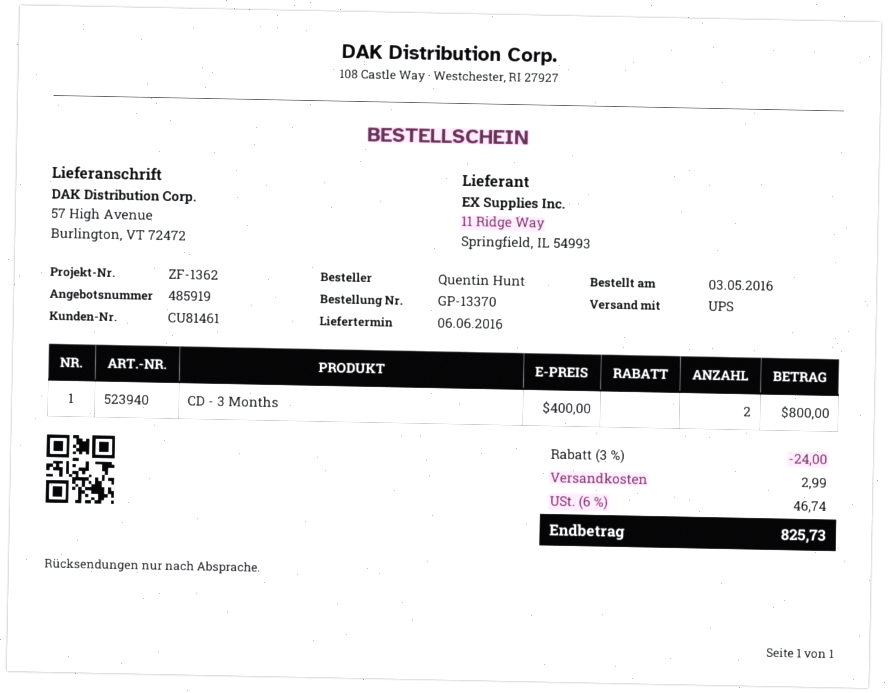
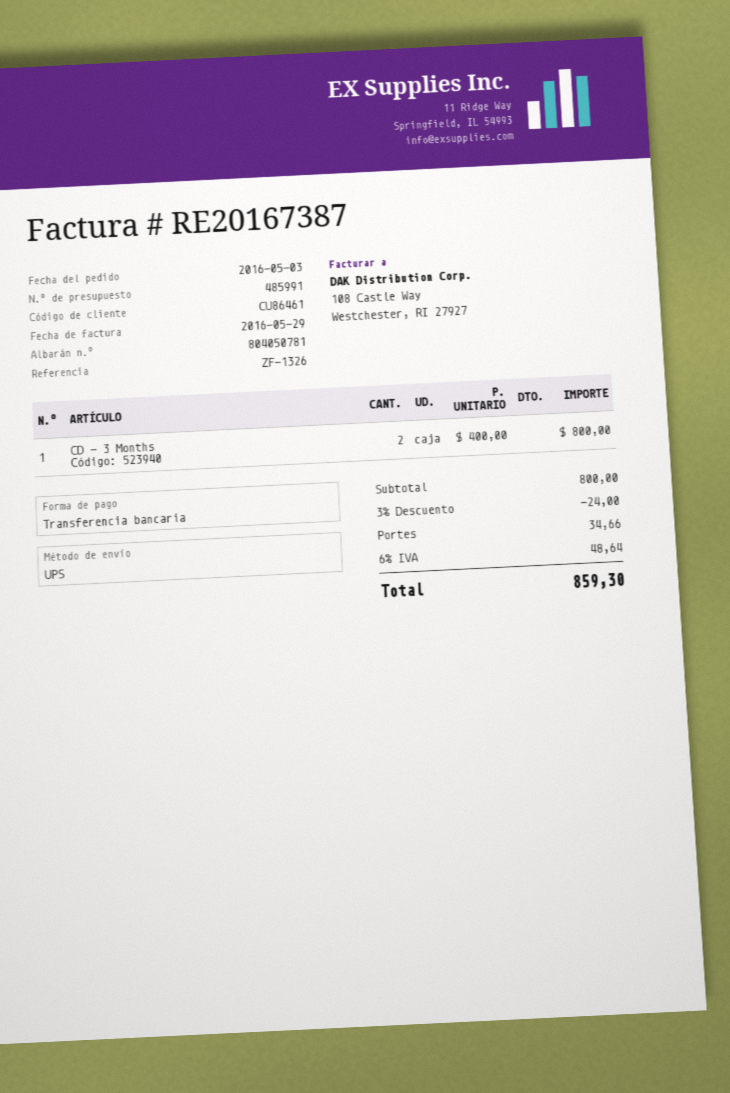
quote number: 485919 -> 485991
customer number: CU81461 -> CU86461
reference: ZF-1362 -> ZF-1326
shipping: 2.99 -> 34.66
tax: 6% = 46.74 -> 6% = 48.64
total: 825.73 -> 859.30

